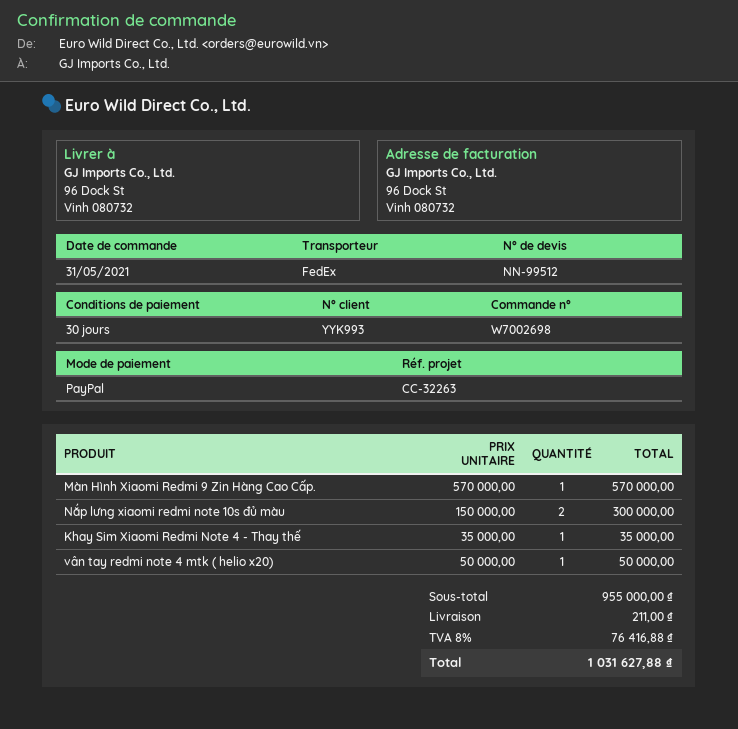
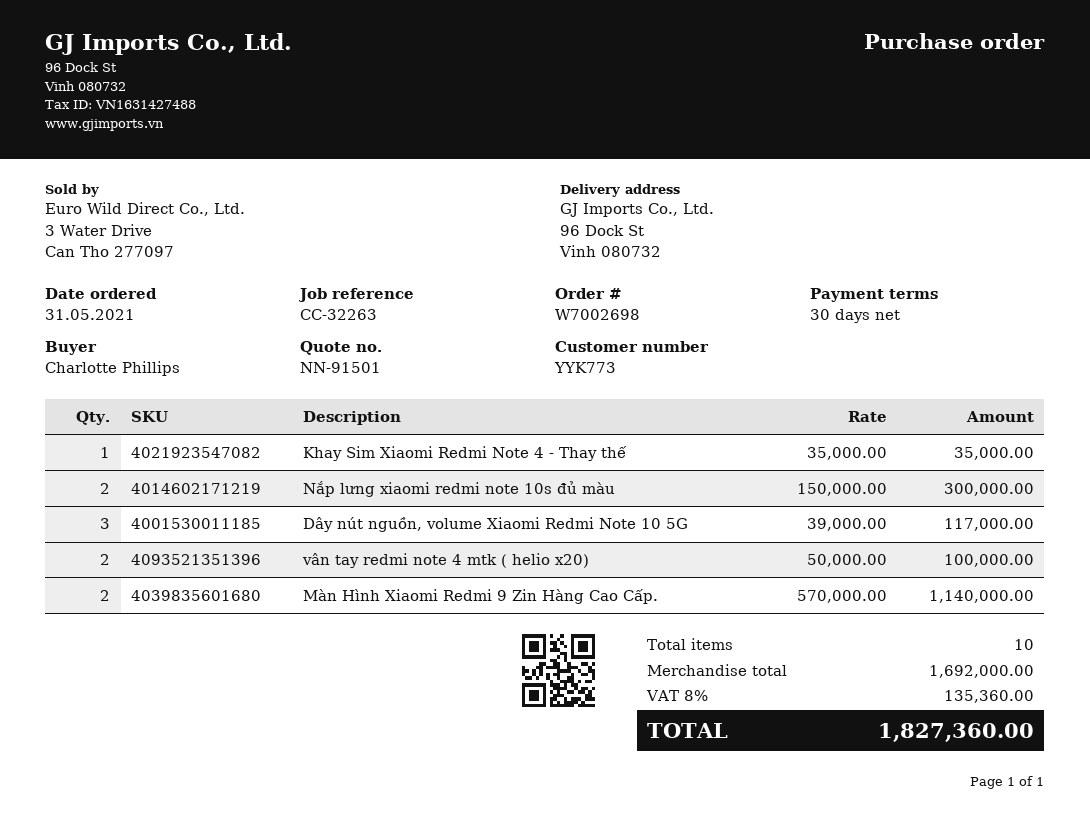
quote number: NN-99512 -> NN-91501
customer number: YYK993 -> YYK773
Màn Hình Xiaomi Redmi 9 Zin Hàng Cao Cấp.: 1 x 570000.00 = 570000.00 -> 2 x 570000.00 = 1140000.00
vân tay redmi note 4 mtk ( helio x20): 1 x 50000.00 = 50000.00 -> 2 x 50000.00 = 100000.00
Dây nút nguồn, volume Xiaomi Redmi Note 10 5G: none -> 3 x 39000.00 = 117000.00
subtotal: 955000.00 -> 1692000.00
shipping: 211.00 -> none
tax: 8% = 76416.88 -> 8% = 135360.00
total: 1031627.88 -> 1827360.00

